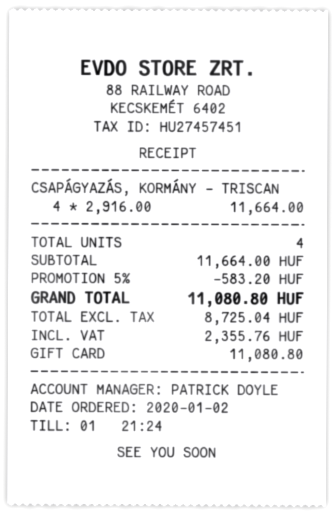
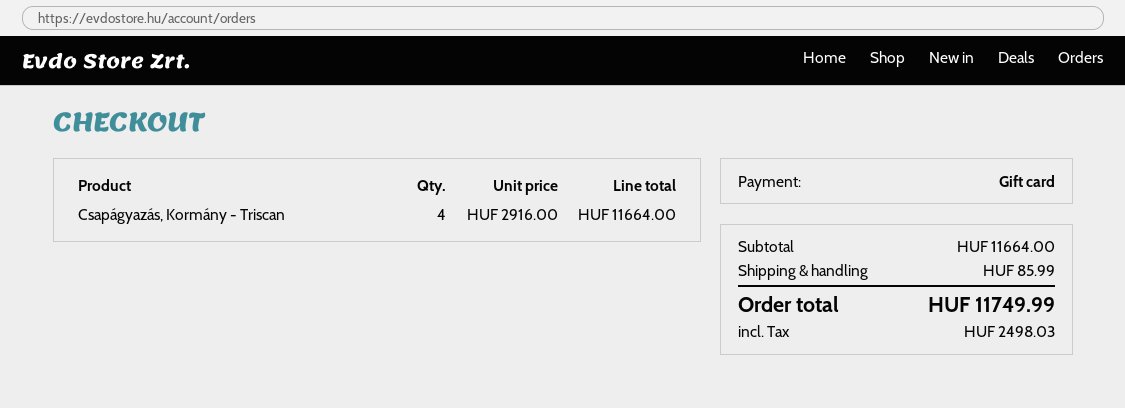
discount: 5% = 583.20 -> none
shipping: none -> 85.99
tax: 2355.76 -> 2498.03
total: 11080.80 -> 11749.99

